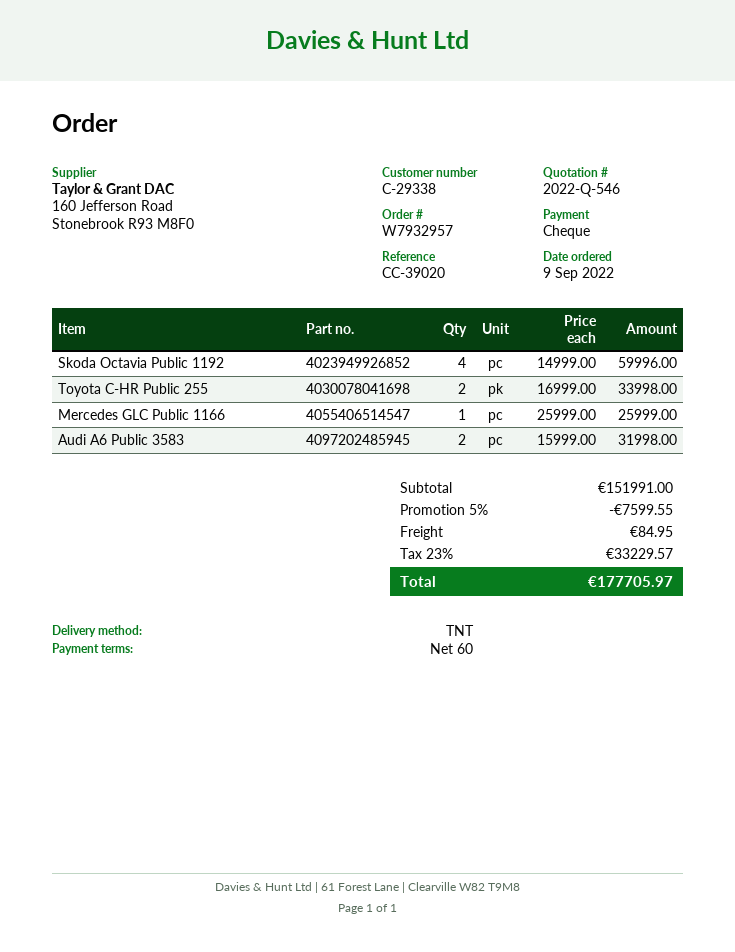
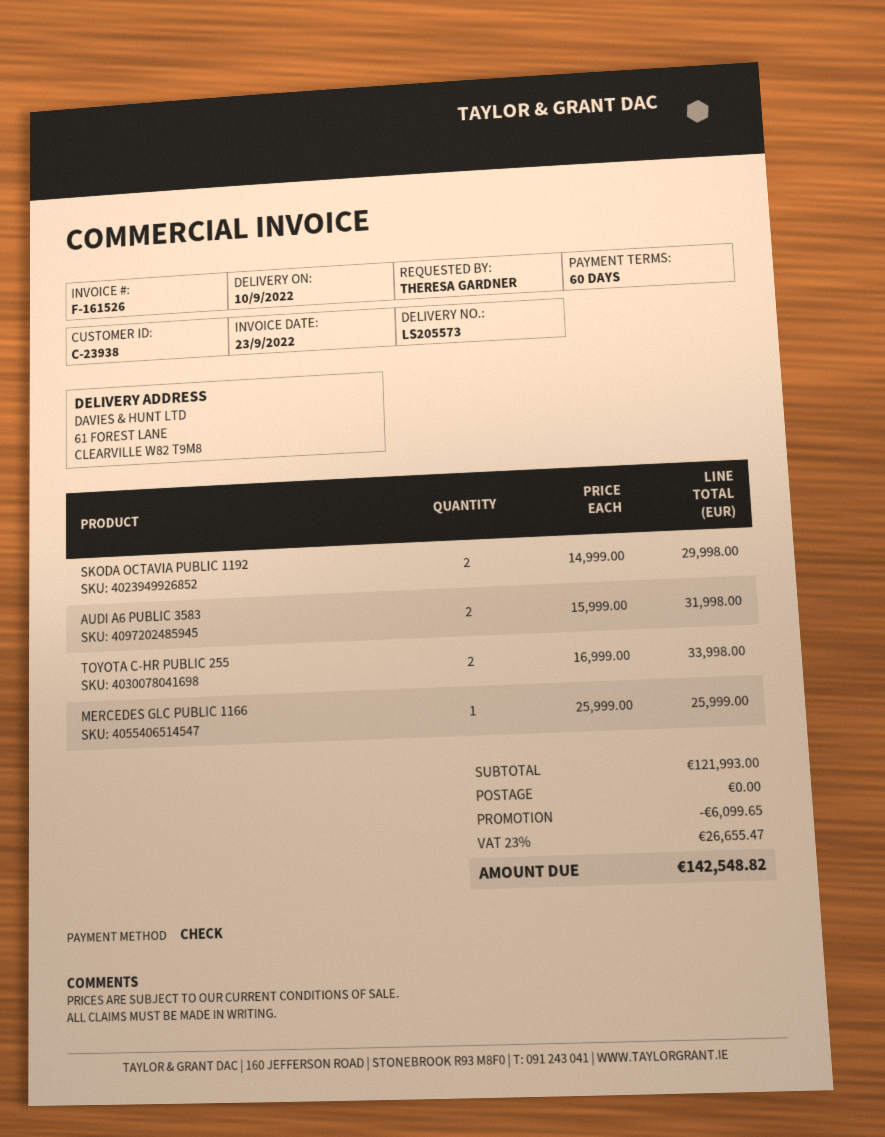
customer number: C-29338 -> C-23938
Skoda Octavia Public 1192: 4 x 14999.00 = 59996.00 -> 2 x 14999.00 = 29998.00
subtotal: 151991.00 -> 121993.00
discount: 7599.55 -> 6099.65
shipping: 84.95 -> 0.00
tax: 23% = 33229.57 -> 23% = 26655.47
total: 177705.97 -> 142548.82

